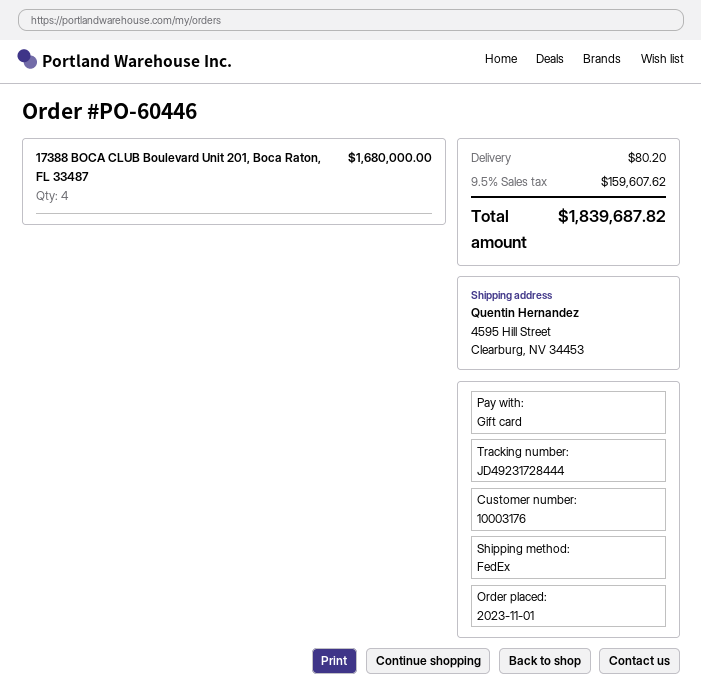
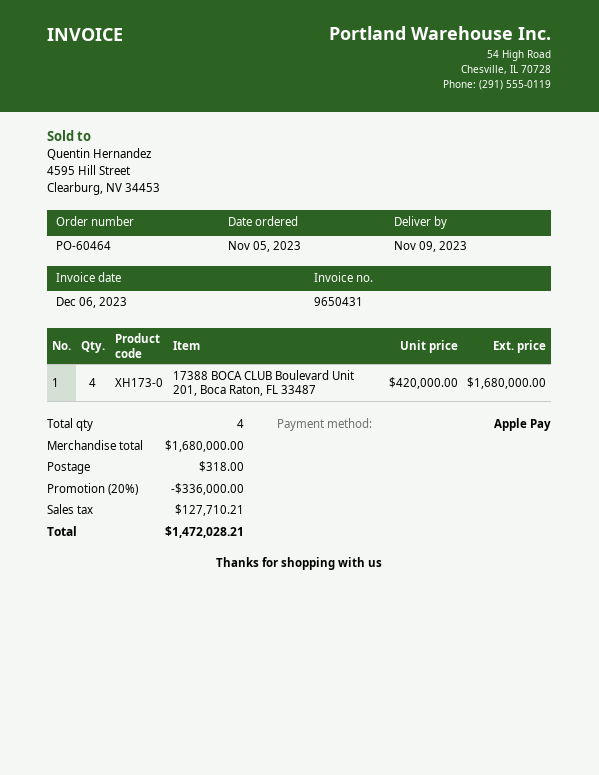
order number: PO-60446 -> PO-60464
order date: 2023-11-01 -> 2023-11-05
payment method: gift card -> Apple Pay
discount: none -> 20% = 336000.00
shipping: 80.20 -> 318.00
tax: 159607.62 -> 127710.21
total: 1839687.82 -> 1472028.21

